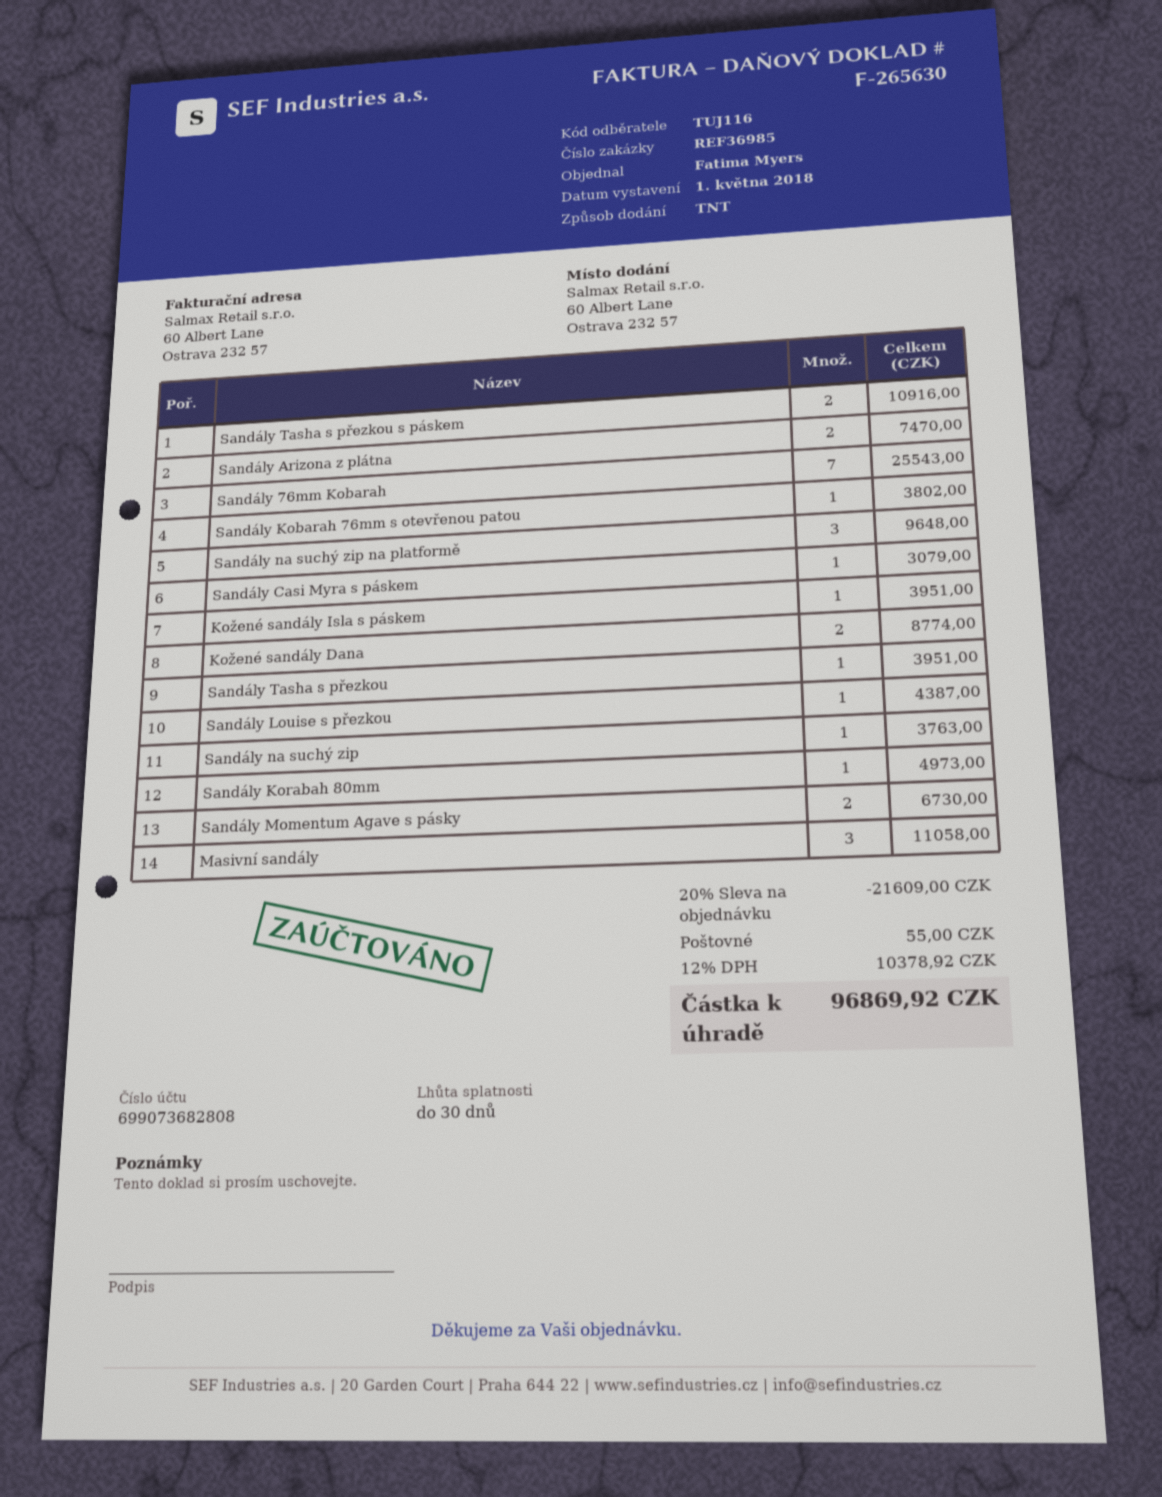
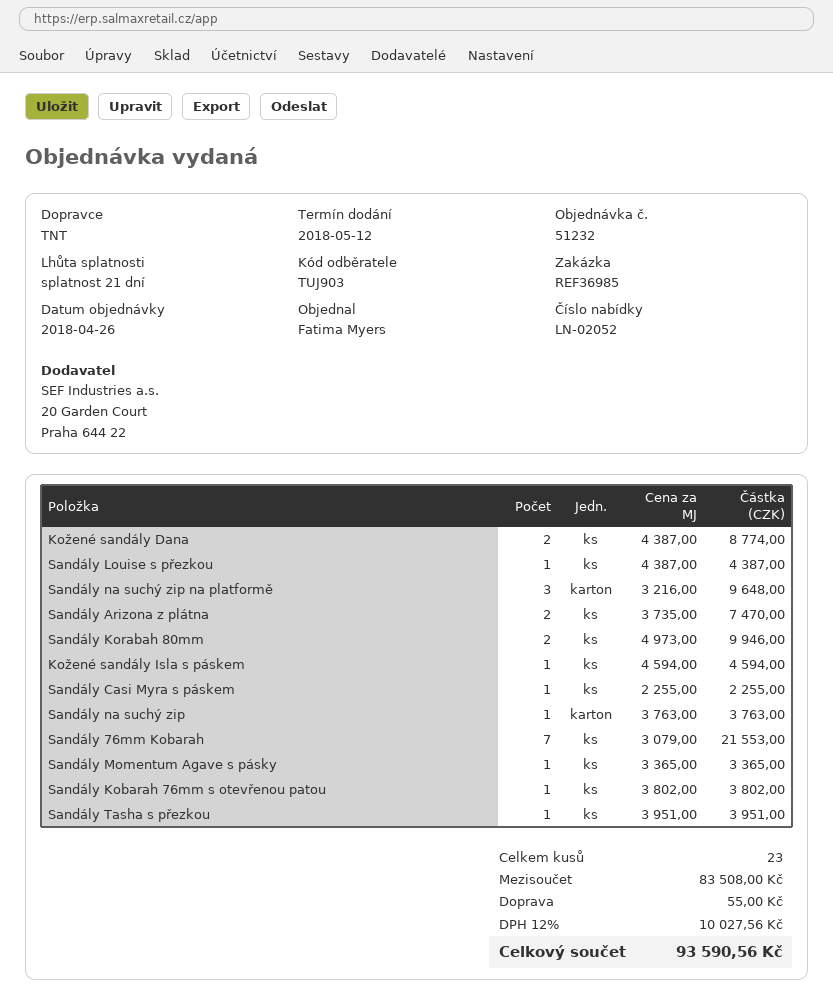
payment terms: 30 days -> 21 days
customer number: TUJ116 -> TUJ903
Sandály Tasha s přezkou s páskem: 2 for 10916.00 -> none
Sandály 76mm Kobarah: 7 for 25543.00 -> 7 for 21553.00
Sandály Casi Myra s páskem: 1 for 3079.00 -> 1 for 2255.00
Kožené sandály Isla s páskem: 1 for 3951.00 -> 1 for 4594.00
Sandály Korabah 80mm: 1 for 4973.00 -> 2 for 9946.00
Sandály Momentum Agave s pásky: 2 for 6730.00 -> 1 for 3365.00
Masivní sandály: 3 for 11058.00 -> none
discount: 20% = 21609.00 -> none
tax: 12% = 10378.92 -> 12% = 10027.56
total: 96869.92 -> 93590.56

